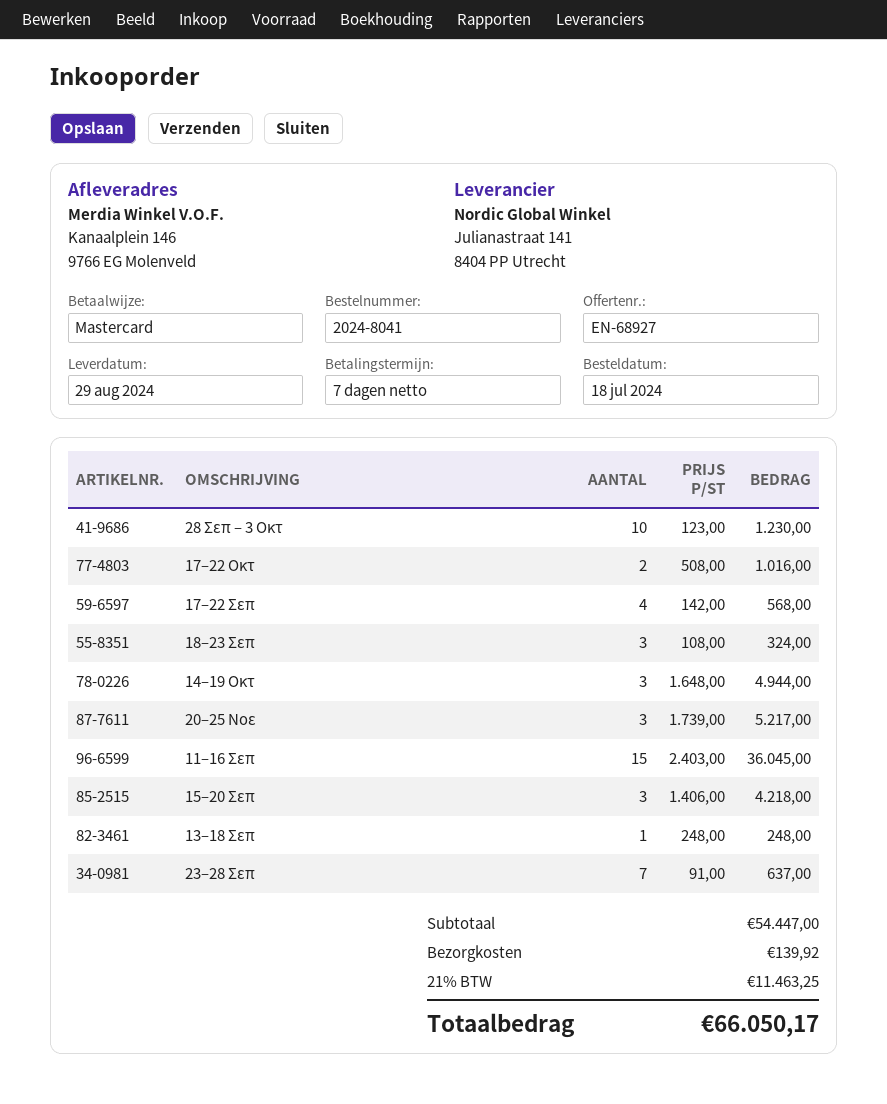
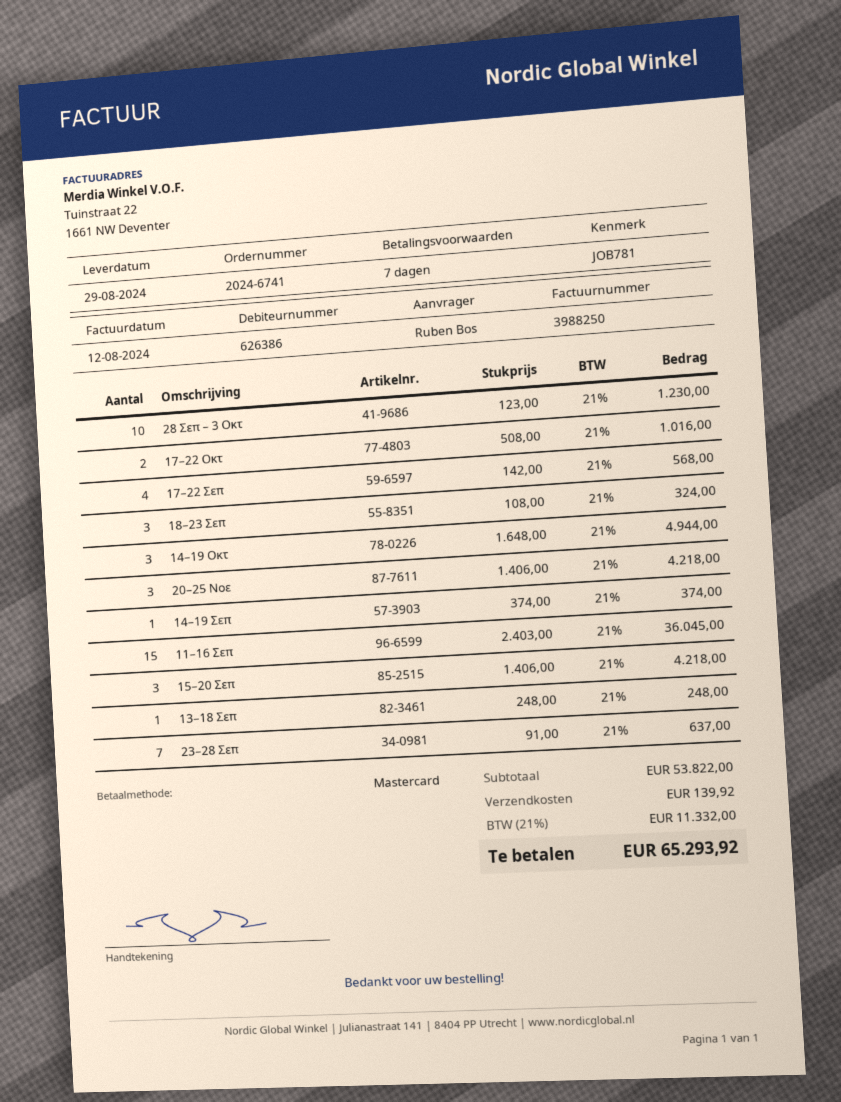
order number: 2024-8041 -> 2024-6741
20–25 Νοε: 3 x 1739.00 = 5217.00 -> 3 x 1406.00 = 4218.00
14–19 Σεπ: none -> 1 x 374.00 = 374.00
subtotal: 54447.00 -> 53822.00
tax: 21% = 11463.25 -> 21% = 11332.00
total: 66050.17 -> 65293.92

